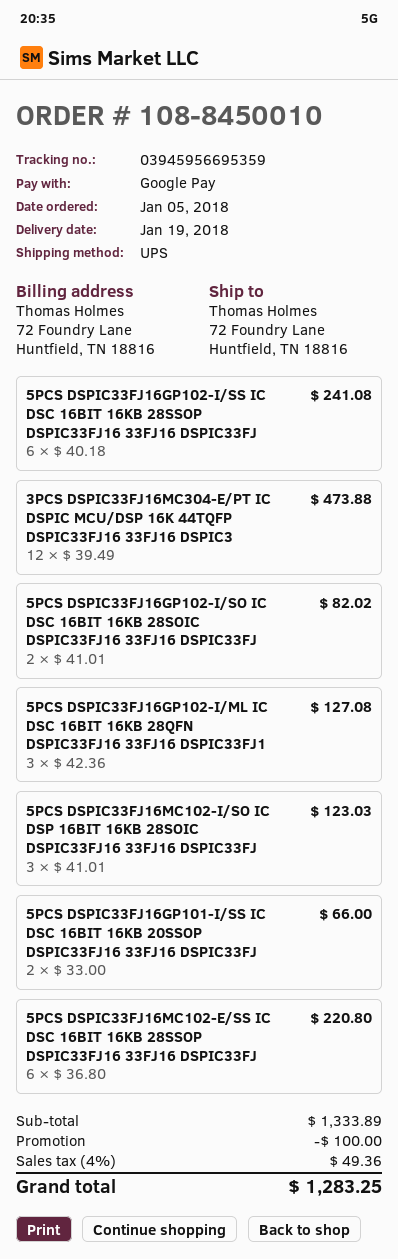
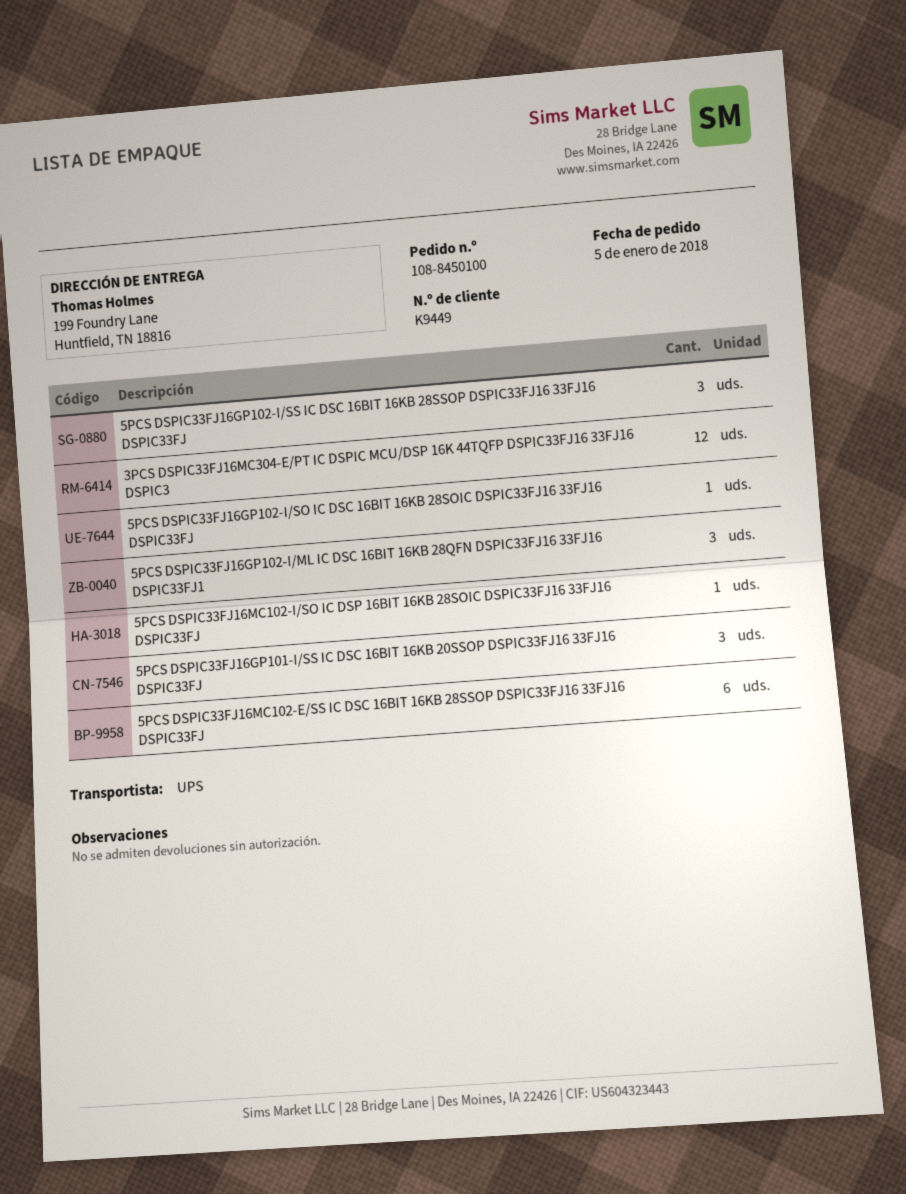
order number: 108-8450010 -> 108-8450100
ship to: 72 Foundry Lane, Huntfield, TN 18816 -> 199 Foundry Lane, Huntfield, TN 18816
5PCS DSPIC33FJ16GP102-I/SS IC DSC 16BIT 16KB 28SSOP DSPIC33FJ16 33FJ16 DSPIC33FJ: 6 -> 3
5PCS DSPIC33FJ16GP102-I/SO IC DSC 16BIT 16KB 28SOIC DSPIC33FJ16 33FJ16 DSPIC33FJ: 2 -> 1
5PCS DSPIC33FJ16MC102-I/SO IC DSP 16BIT 16KB 28SOIC DSPIC33FJ16 33FJ16 DSPIC33FJ: 3 -> 1
5PCS DSPIC33FJ16GP101-I/SS IC DSC 16BIT 16KB 20SSOP DSPIC33FJ16 33FJ16 DSPIC33FJ: 2 -> 3

